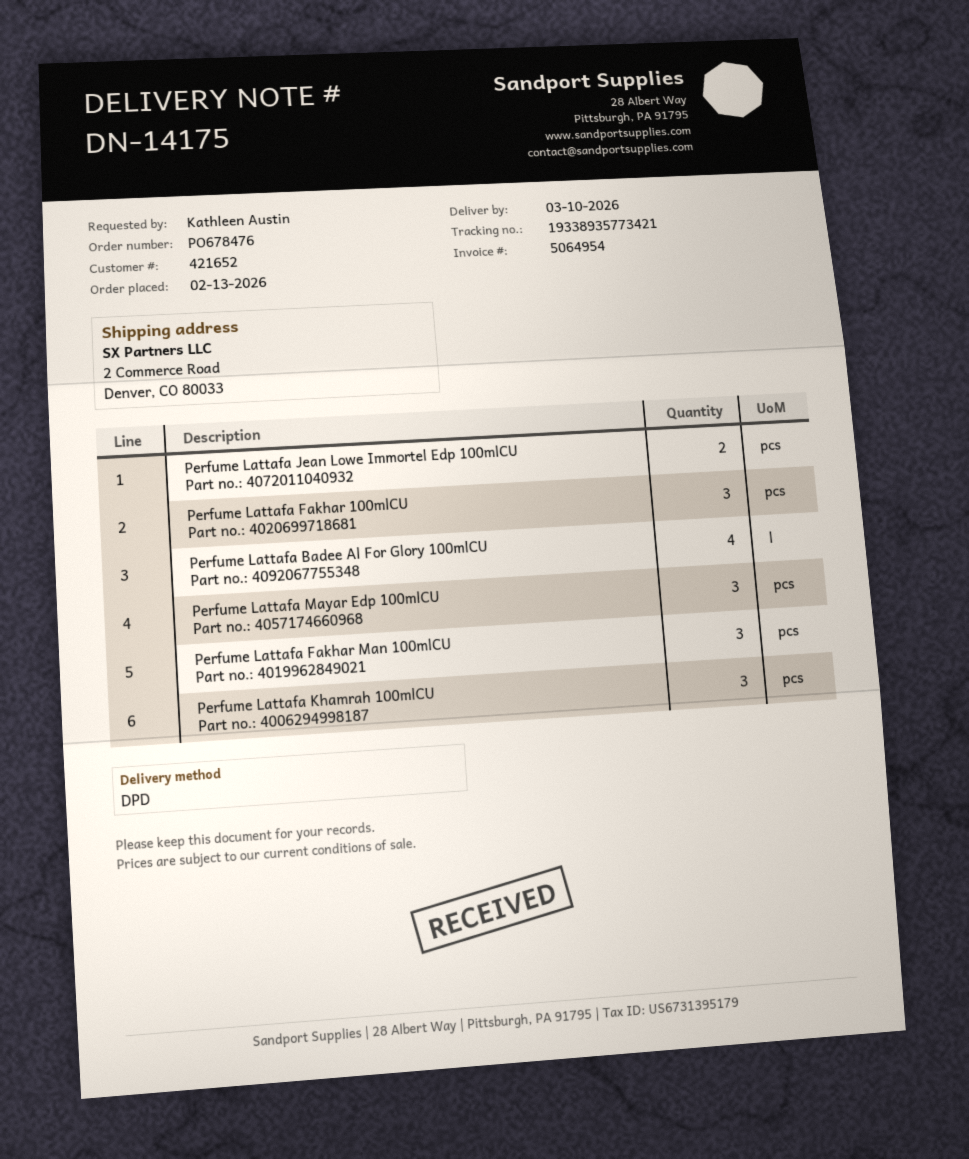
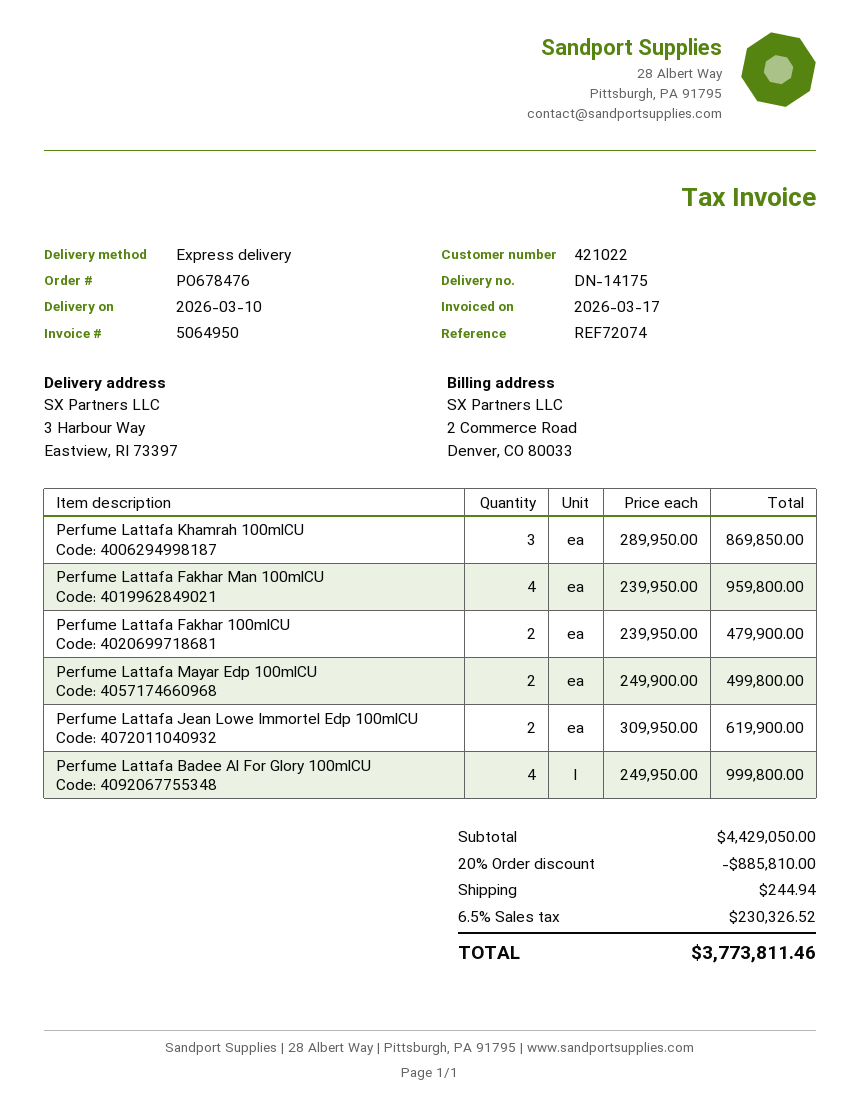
invoice number: 5064954 -> 5064950
customer number: 421652 -> 421022
shipping method: DPD -> express
ship to: 2 Commerce Road, Denver, CO 80033 -> 3 Harbour Way, Eastview, RI 73397
Perfume Lattafa Fakhar 100mlCU: 3 -> 2
Perfume Lattafa Mayar Edp 100mlCU: 3 -> 2
Perfume Lattafa Fakhar Man 100mlCU: 3 -> 4

